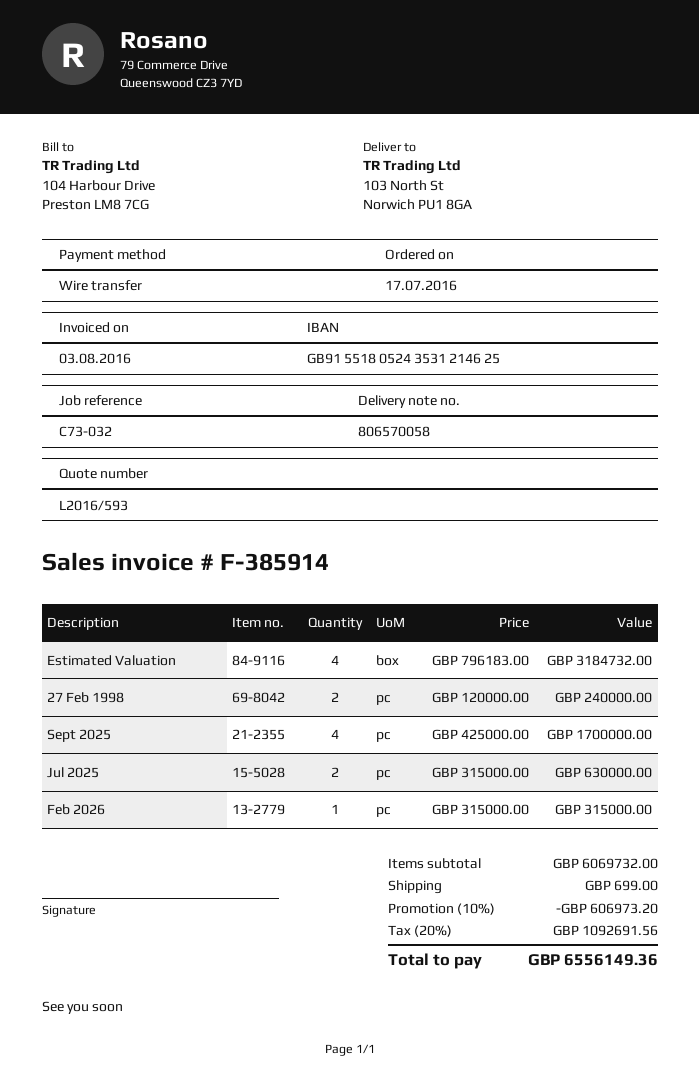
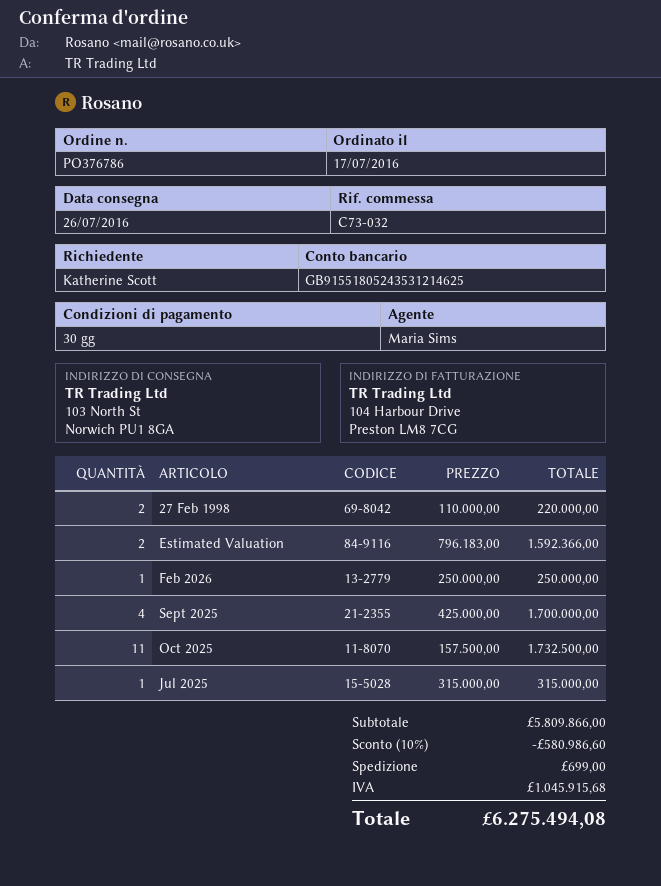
Estimated Valuation: 4 x 796183.00 = 3184732.00 -> 2 x 796183.00 = 1592366.00
27 Feb 1998: 2 x 120000.00 = 240000.00 -> 2 x 110000.00 = 220000.00
Jul 2025: 2 x 315000.00 = 630000.00 -> 1 x 315000.00 = 315000.00
Feb 2026: 1 x 315000.00 = 315000.00 -> 1 x 250000.00 = 250000.00
Oct 2025: none -> 11 x 157500.00 = 1732500.00
subtotal: 6069732.00 -> 5809866.00
discount: 10% = 606973.20 -> 10% = 580986.60
tax: 1092691.56 -> 1045915.68
total: 6556149.36 -> 6275494.08

